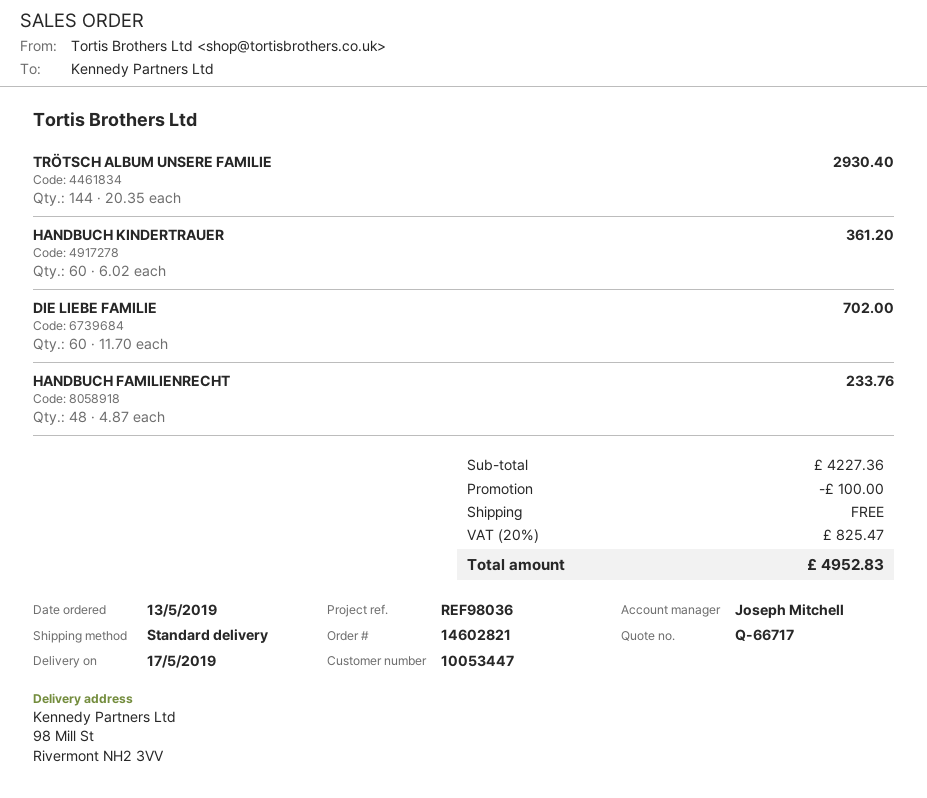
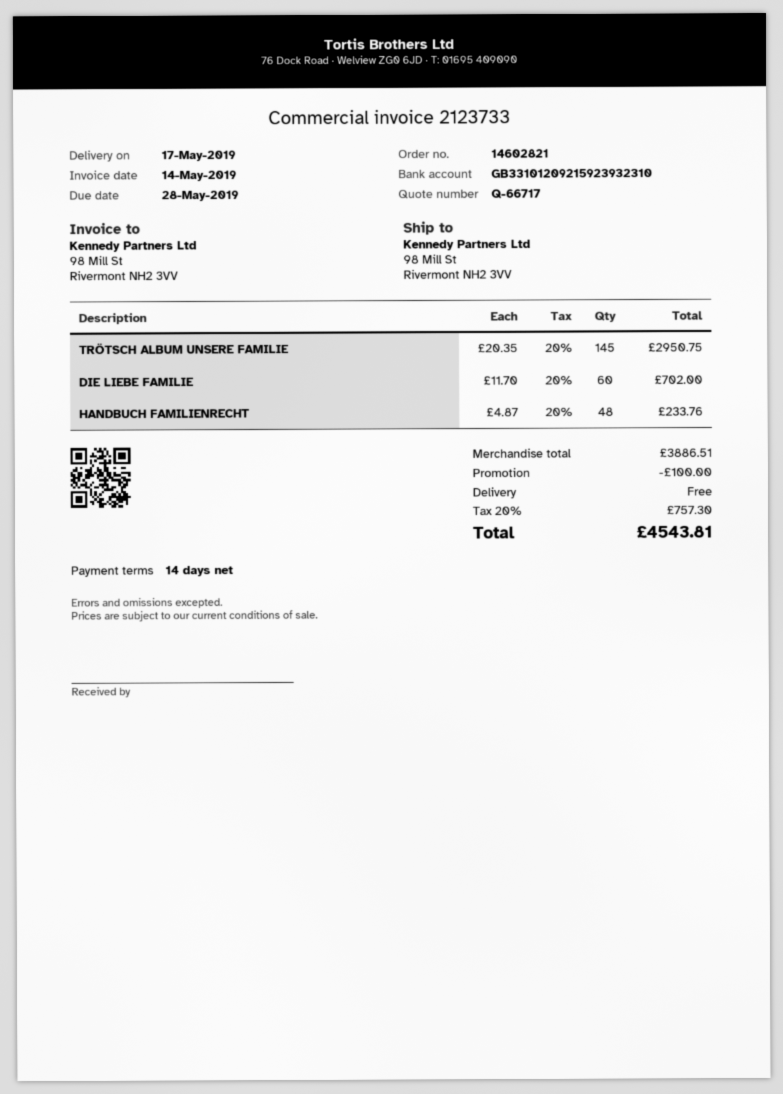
TRÖTSCH ALBUM UNSERE FAMILIE: 144 x 20.35 = 2930.40 -> 145 x 20.35 = 2950.75
HANDBUCH KINDERTRAUER: 60 x 6.02 = 361.20 -> none
subtotal: 4227.36 -> 3886.51
tax: 20% = 825.47 -> 20% = 757.30
total: 4952.83 -> 4543.81

